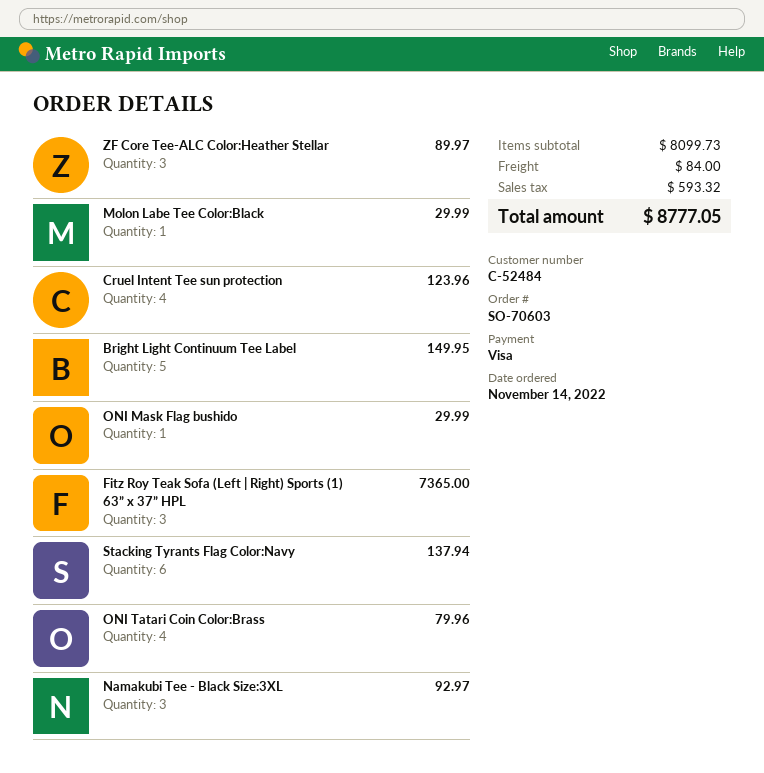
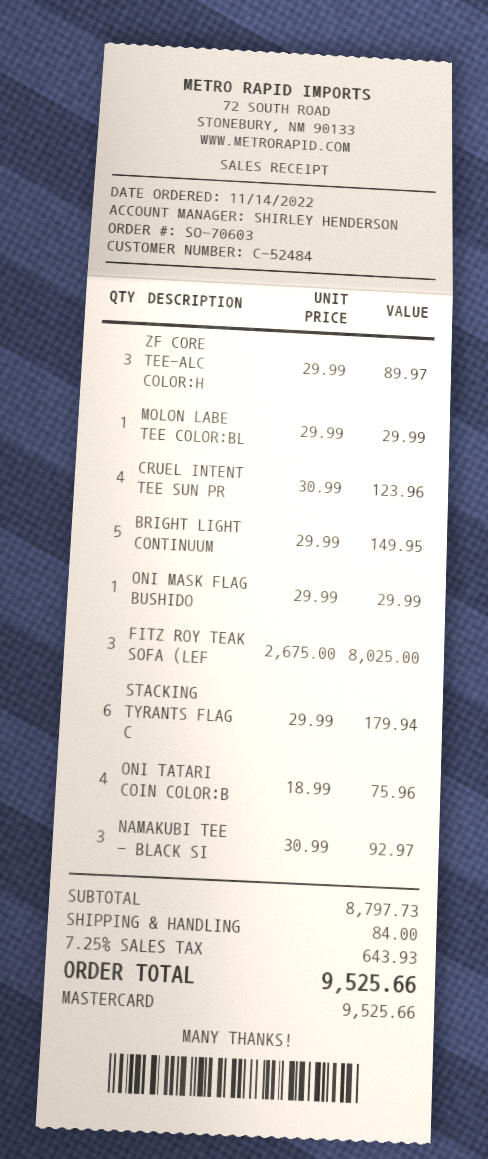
payment method: Visa -> Mastercard
Fitz Roy Teak Sofa (Left | Right) Sports (1) 63” x 37” HPL: 3 for 7365.00 -> 3 for 8025.00
Stacking Tyrants Flag Color:Navy: 6 for 137.94 -> 6 for 179.94
ONI Tatari Coin Color:Brass: 4 for 79.96 -> 4 for 75.96
subtotal: 8099.73 -> 8797.73
tax: 593.32 -> 643.93
total: 8777.05 -> 9525.66

